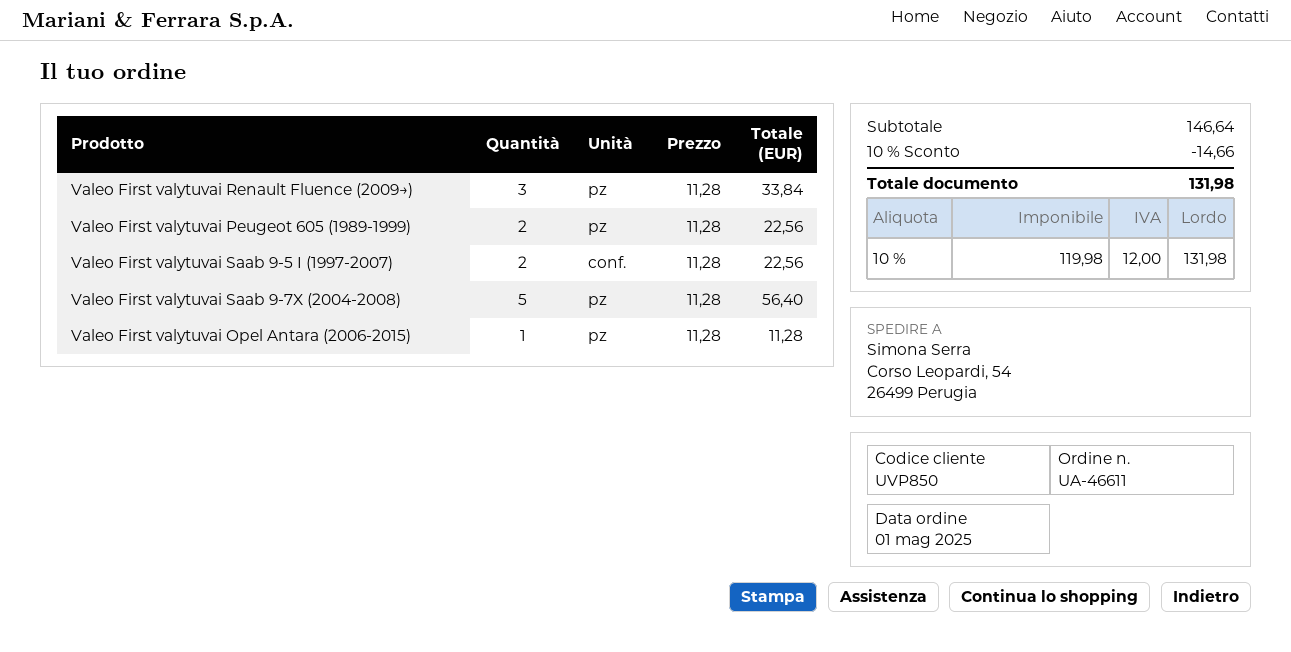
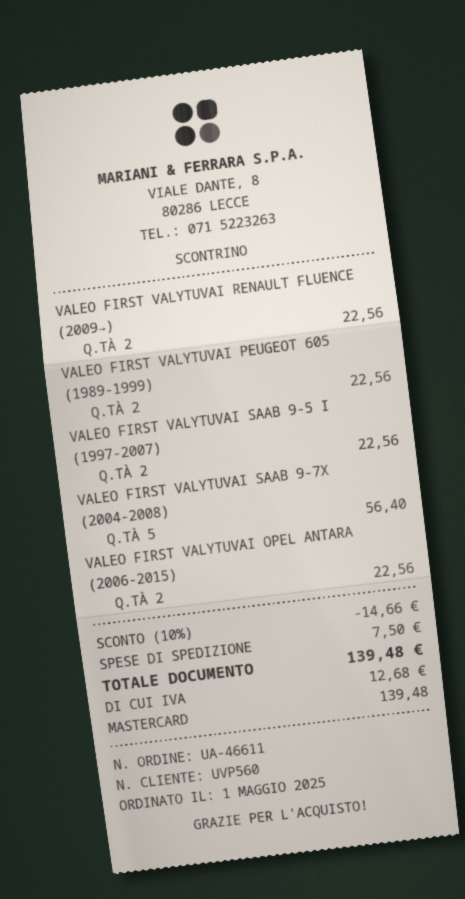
customer number: UVP850 -> UVP560
Valeo First valytuvai Renault Fluence (2009→): 3 for 33.84 -> 2 for 22.56
Valeo First valytuvai Opel Antara (2006-2015): 1 for 11.28 -> 2 for 22.56
shipping: none -> 7.50
tax: 12.00 -> 12.68
total: 131.98 -> 139.48

